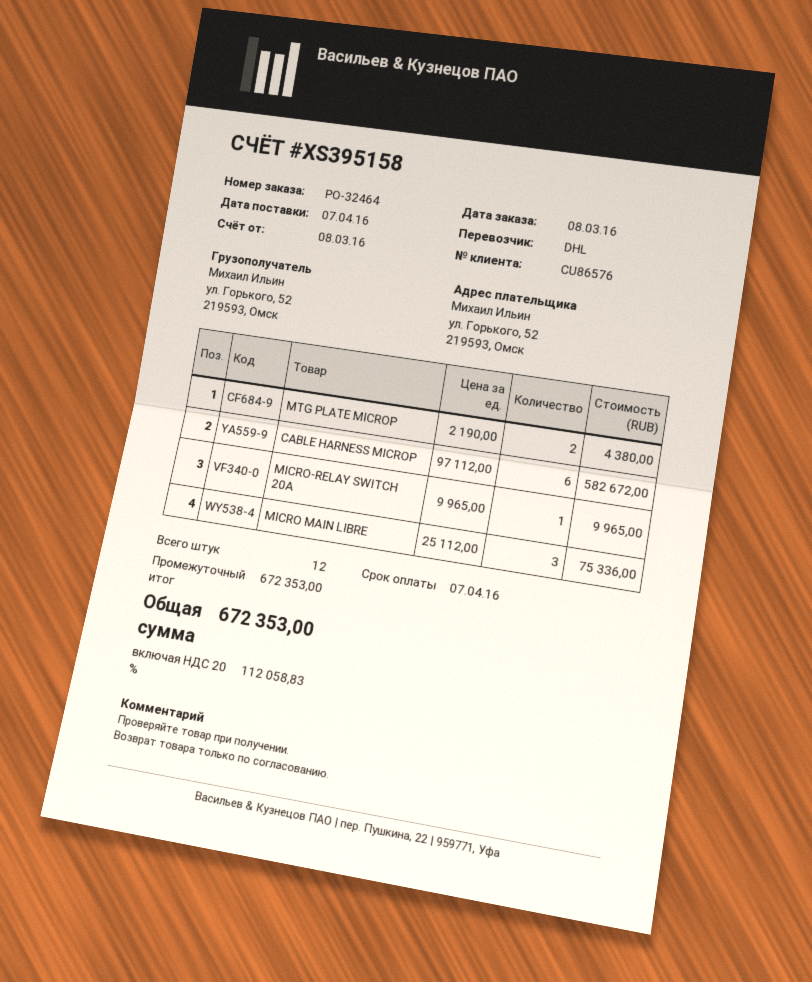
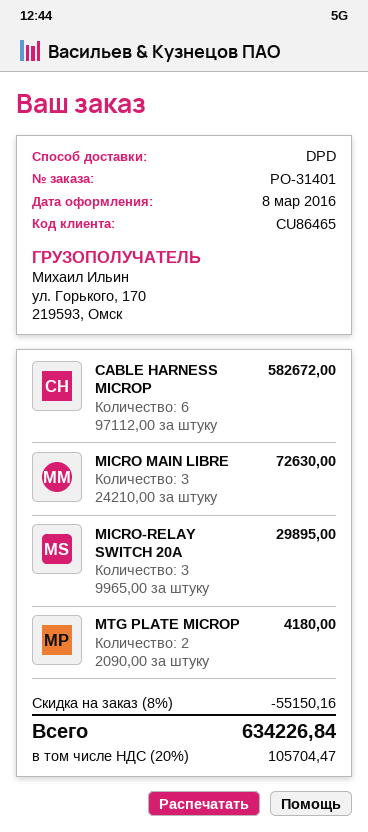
order number: PO-32464 -> PO-31401
customer number: CU86576 -> CU86465
shipping method: DHL -> DPD
ship to: ул. Горького, 52, 219593, Омск -> ул. Горького, 170, 219593, Омск
MTG PLATE MICROP: 2 x 2190.00 = 4380.00 -> 2 x 2090.00 = 4180.00
MICRO-RELAY SWITCH 20A: 1 x 9965.00 = 9965.00 -> 3 x 9965.00 = 29895.00
MICRO MAIN LIBRE: 3 x 25112.00 = 75336.00 -> 3 x 24210.00 = 72630.00
discount: none -> 8% = 55150.16
tax: 20% = 112058.83 -> 20% = 105704.47
total: 672353.00 -> 634226.84

